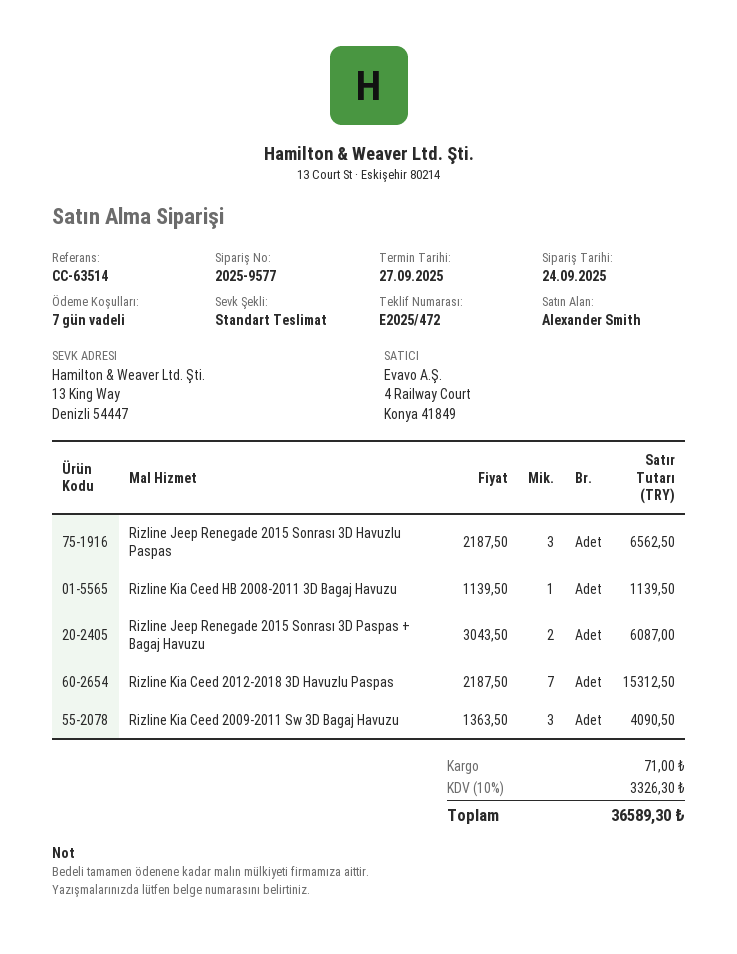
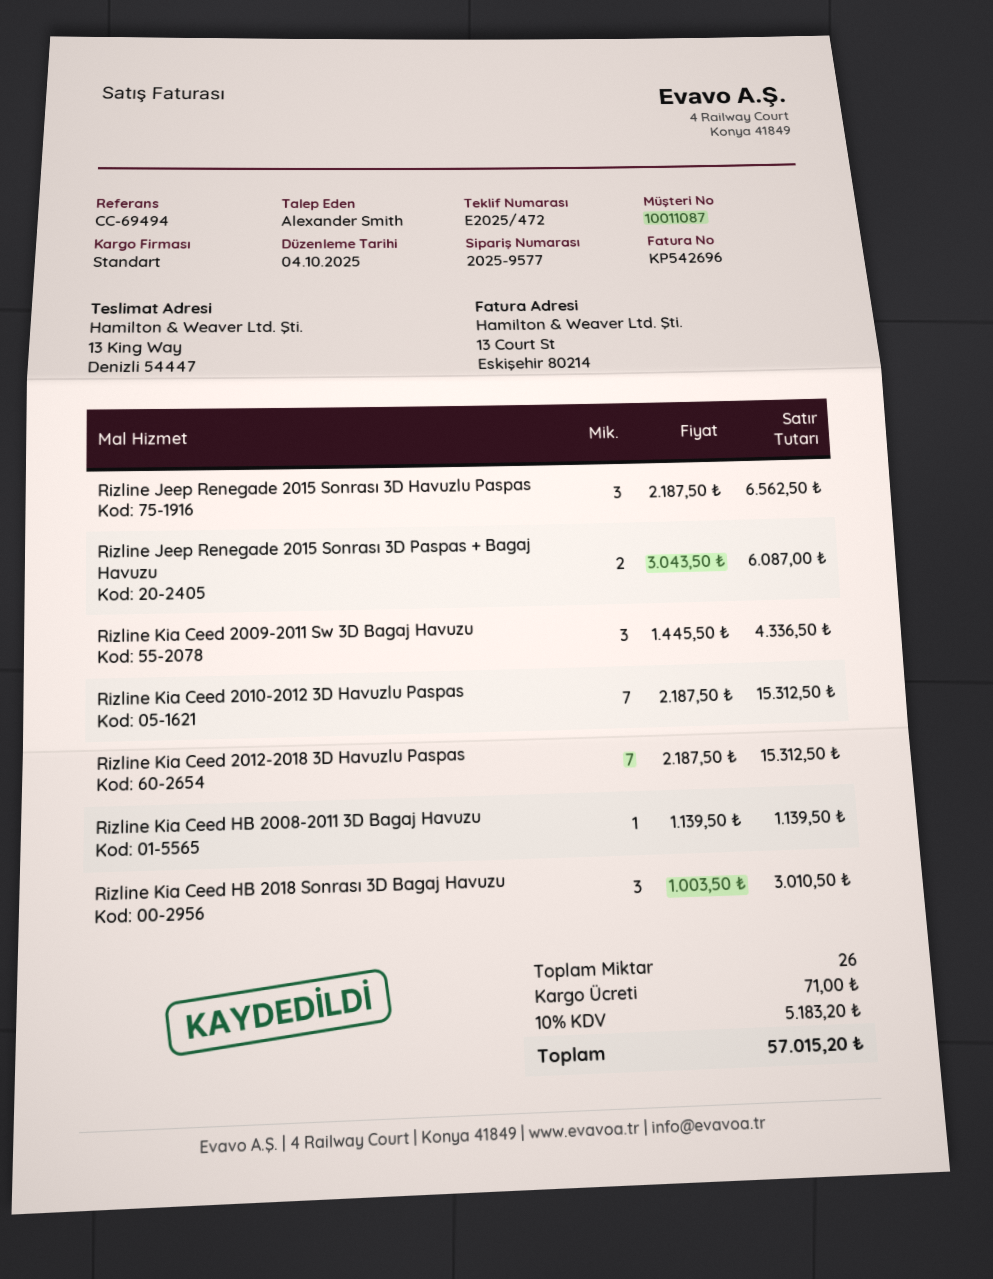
reference: CC-63514 -> CC-69494
Rizline Kia Ceed 2009-2011 Sw 3D Bagaj Havuzu: 3 x 1363.50 = 4090.50 -> 3 x 1445.50 = 4336.50
Rizline Kia Ceed 2010-2012 3D Havuzlu Paspas: none -> 7 x 2187.50 = 15312.50
Rizline Kia Ceed HB 2018 Sonrası 3D Bagaj Havuzu: none -> 3 x 1003.50 = 3010.50
tax: 10% = 3326.30 -> 10% = 5183.20
total: 36589.30 -> 57015.20

